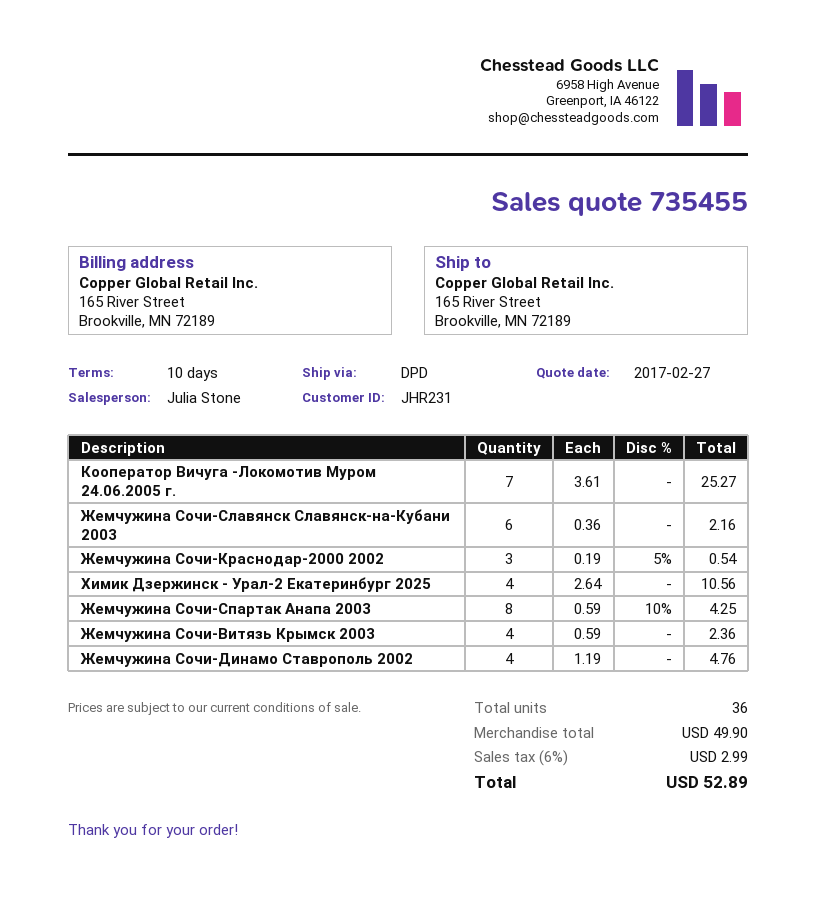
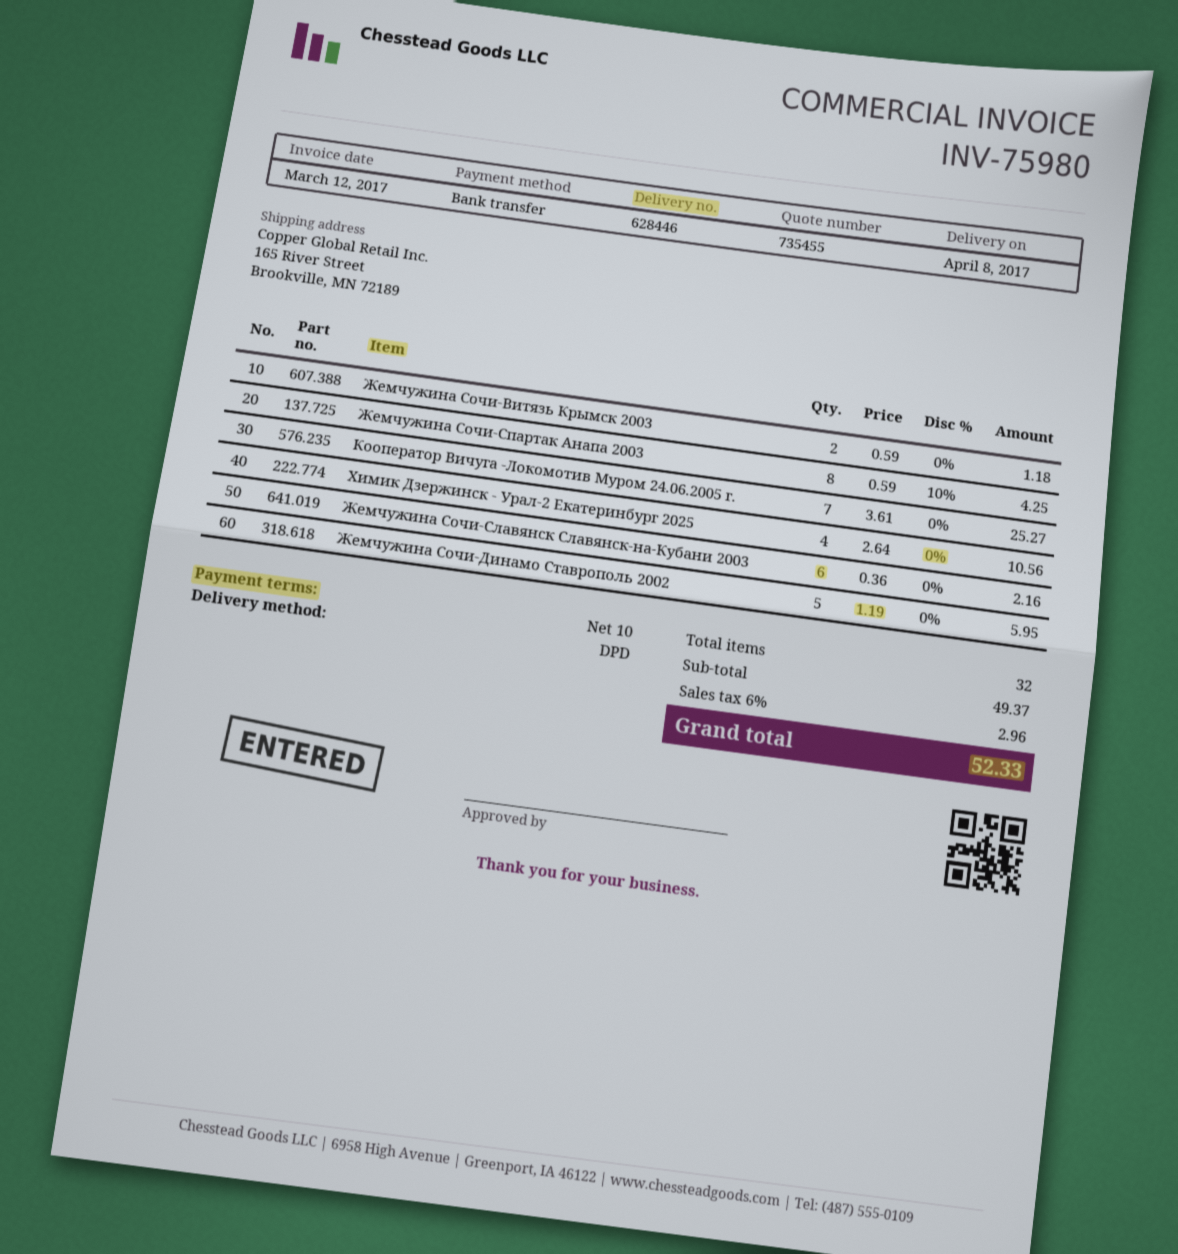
Жемчужина Сочи-Краснодар-2000 2002: 3 x 0.19 - 5% = 0.54 -> none
Жемчужина Сочи-Витязь Крымск 2003: 4 x 0.59 = 2.36 -> 2 x 0.59 = 1.18
Жемчужина Сочи-Динамо Ставрополь 2002: 4 x 1.19 = 4.76 -> 5 x 1.19 = 5.95
total quantity: 36 -> 32
subtotal: 49.90 -> 49.37
tax: 6% = 2.99 -> 6% = 2.96
total: 52.89 -> 52.33

